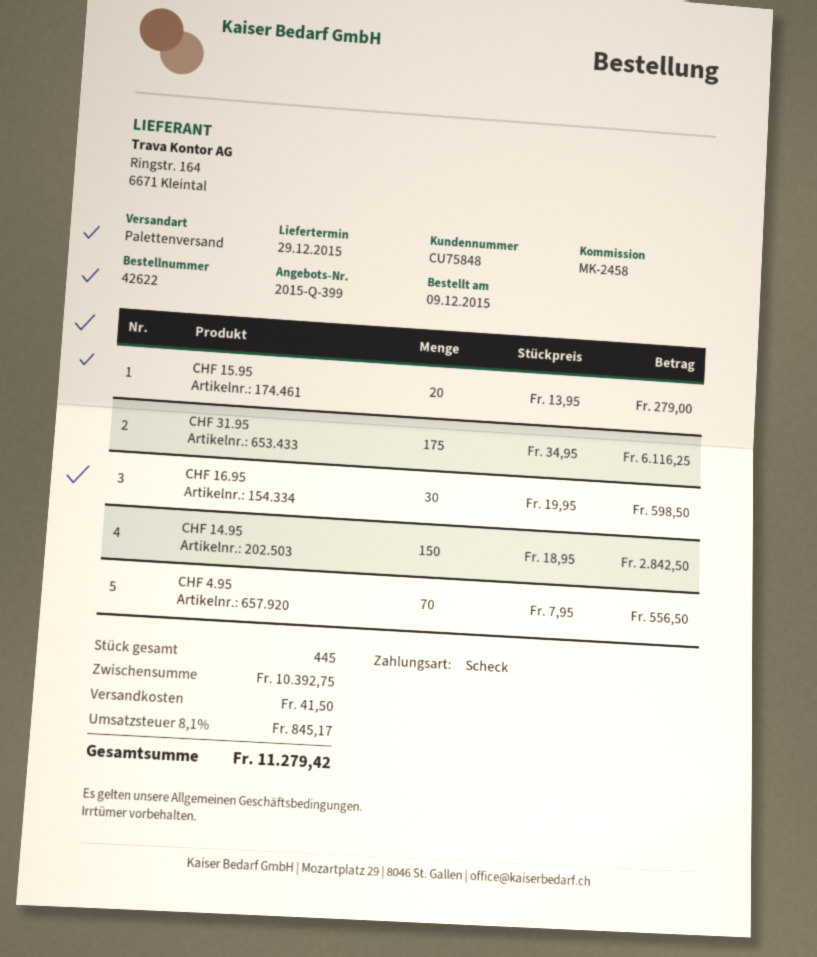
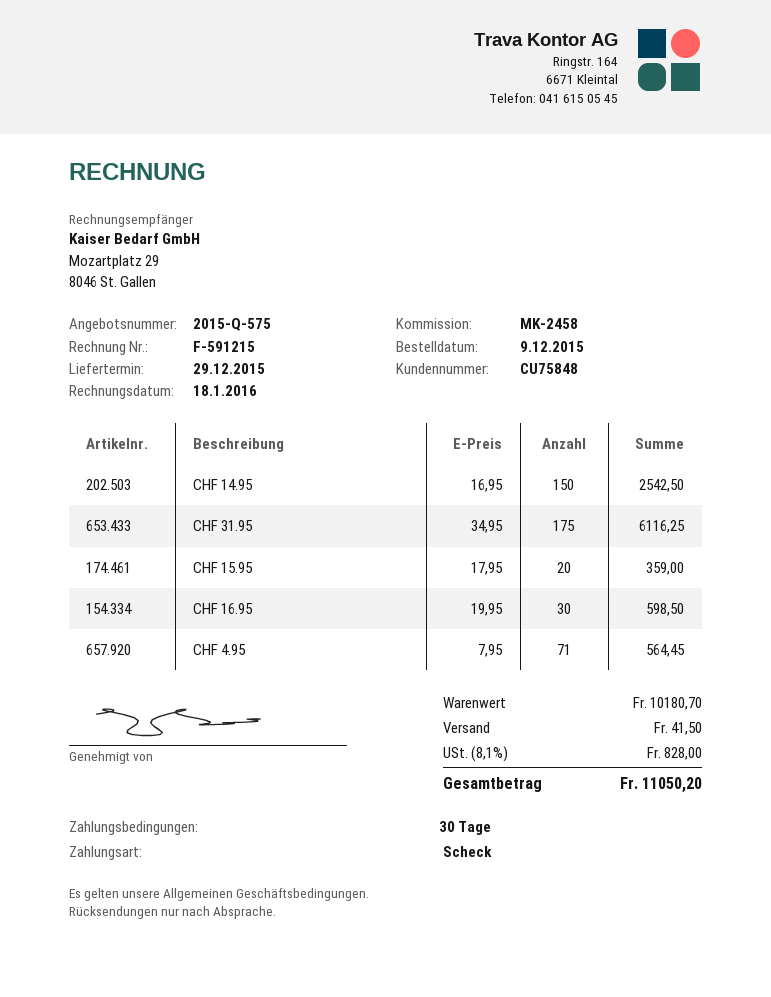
quote number: 2015-Q-399 -> 2015-Q-575
CHF 15.95: 20 x 13.95 = 279.00 -> 20 x 17.95 = 359.00
CHF 14.95: 150 x 18.95 = 2842.50 -> 150 x 16.95 = 2542.50
CHF 4.95: 70 x 7.95 = 556.50 -> 71 x 7.95 = 564.45
subtotal: 10392.75 -> 10180.70
tax: 8.1% = 845.17 -> 8.1% = 828.00
total: 11279.42 -> 11050.20

